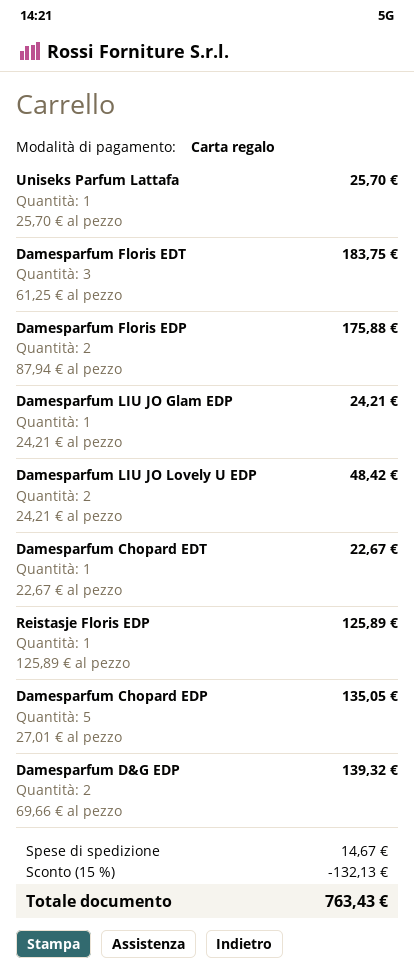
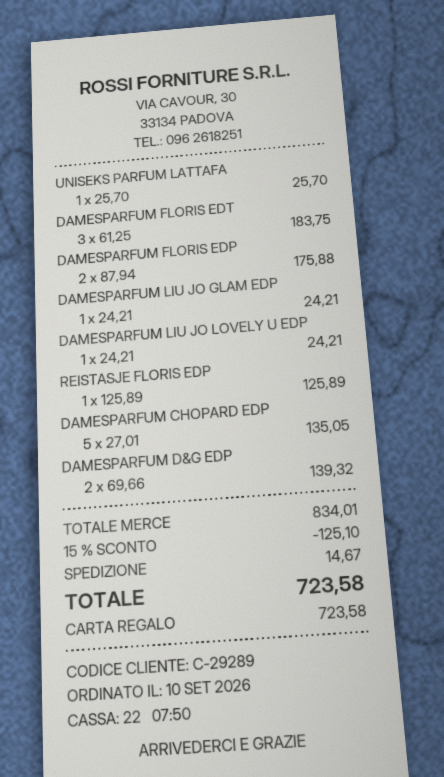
Damesparfum LIU JO Lovely U EDP: 2 x 24.21 = 48.42 -> 1 x 24.21 = 24.21
Damesparfum Chopard EDT: 1 x 22.67 = 22.67 -> none
discount: 15% = 132.13 -> 15% = 125.10
total: 763.43 -> 723.58

